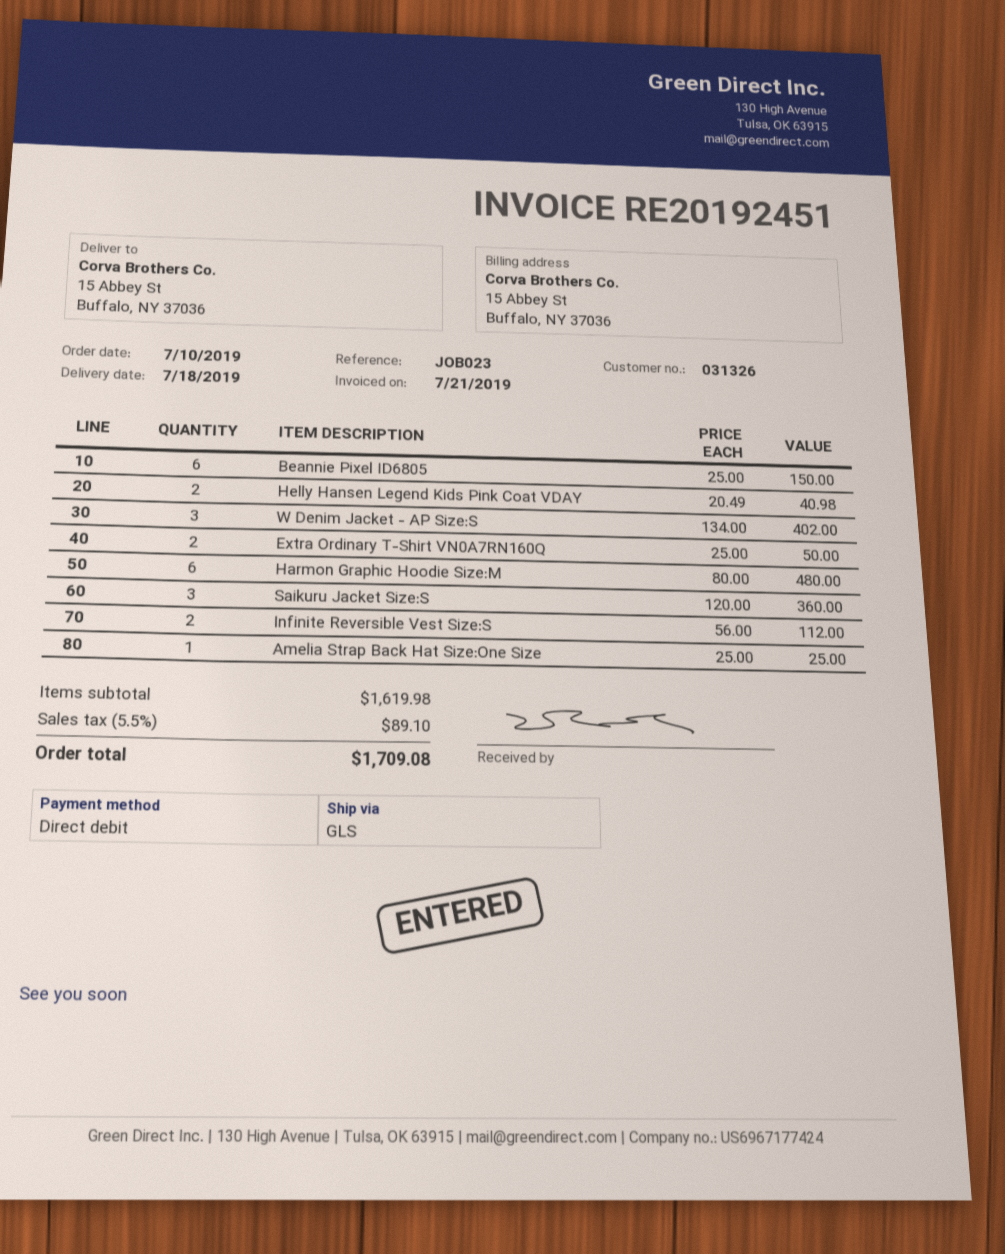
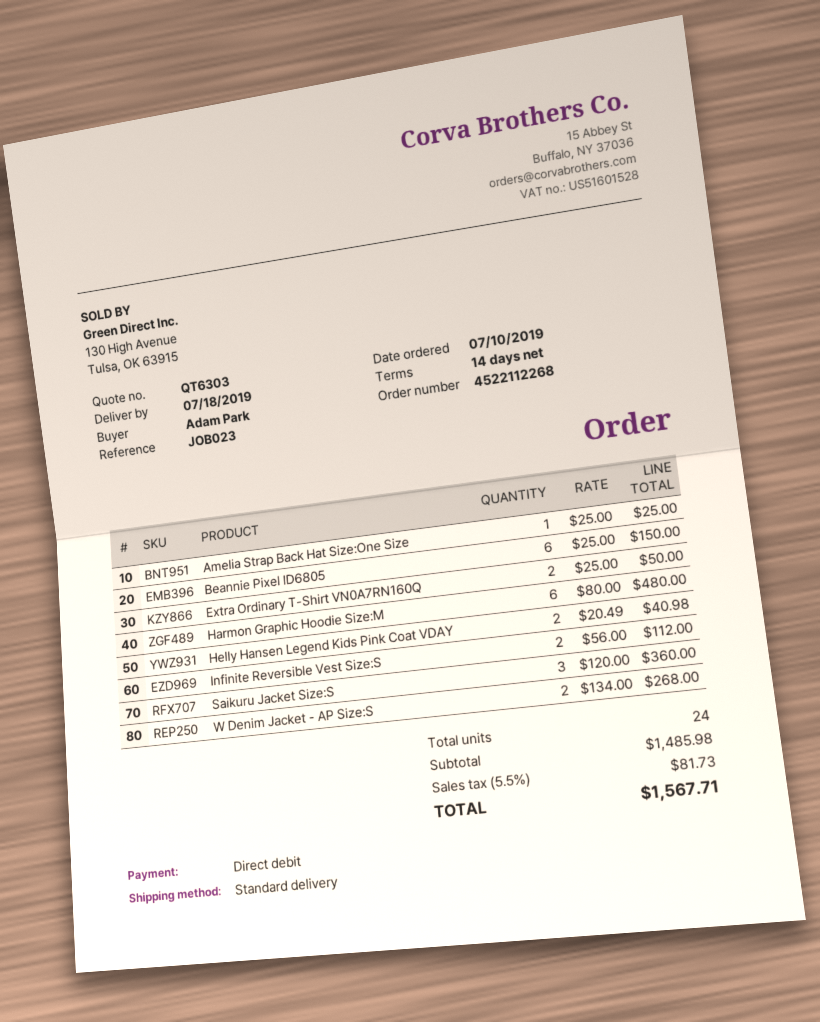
shipping method: GLS -> standard
W Denim Jacket - AP Size:S: 3 x 134.00 = 402.00 -> 2 x 134.00 = 268.00
subtotal: 1619.98 -> 1485.98
tax: 5.5% = 89.10 -> 5.5% = 81.73
total: 1709.08 -> 1567.71

